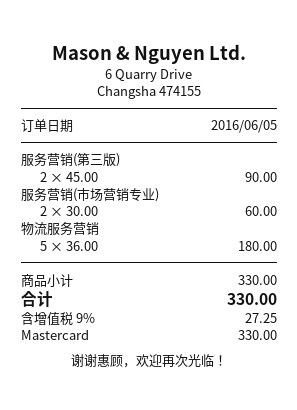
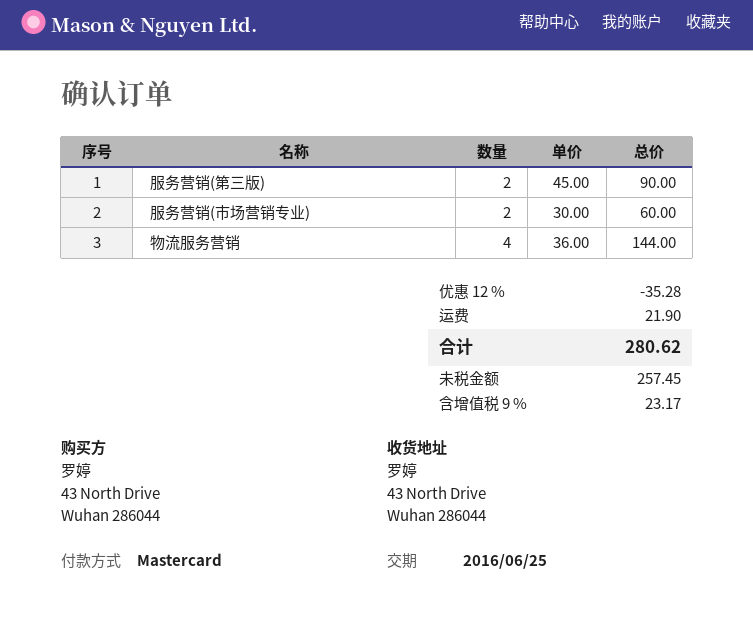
物流服务营销: 5 x 36.00 = 180.00 -> 4 x 36.00 = 144.00
discount: none -> 12% = 35.28
shipping: none -> 21.90
tax: 9% = 27.25 -> 9% = 23.17
total: 330.00 -> 280.62

